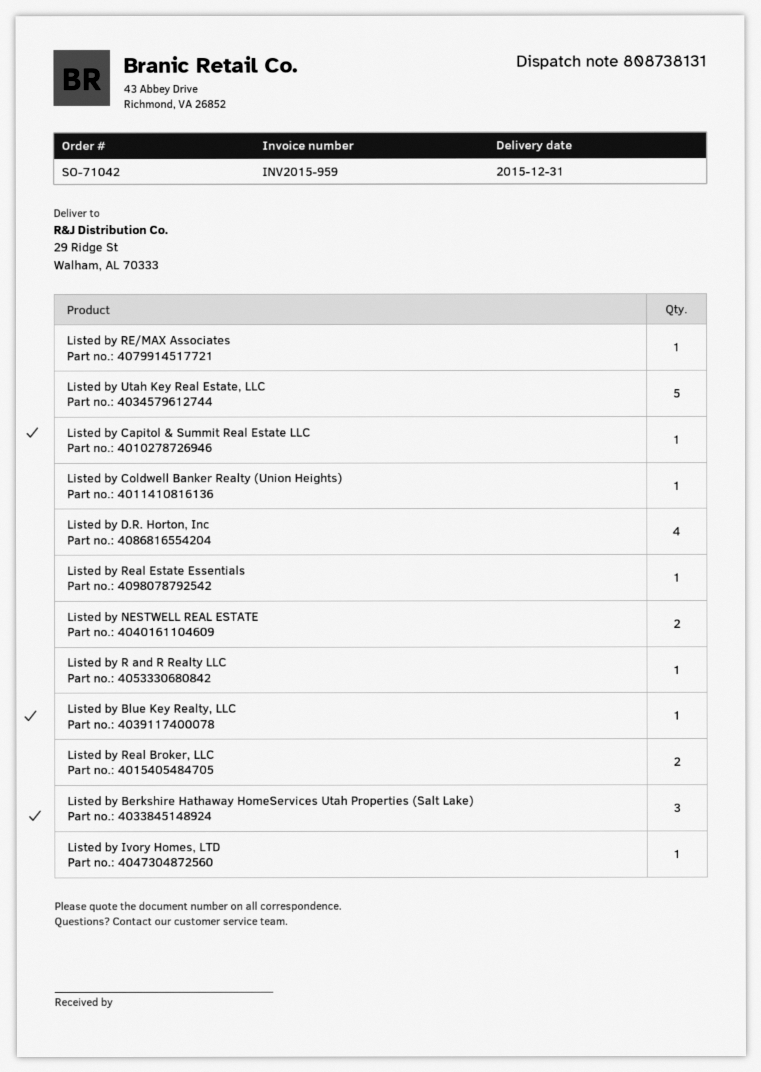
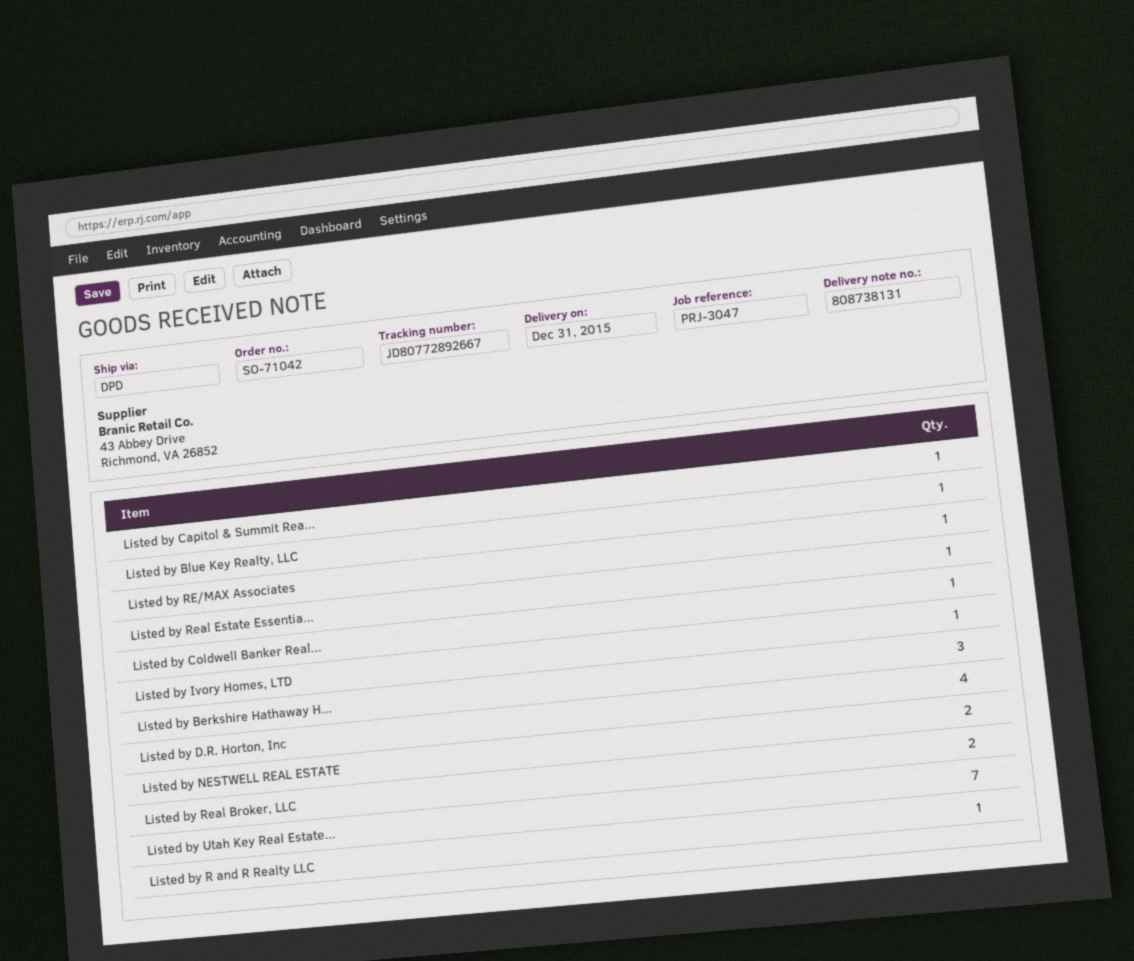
Listed by Utah Key Real Estate, LLC: 5 -> 7

